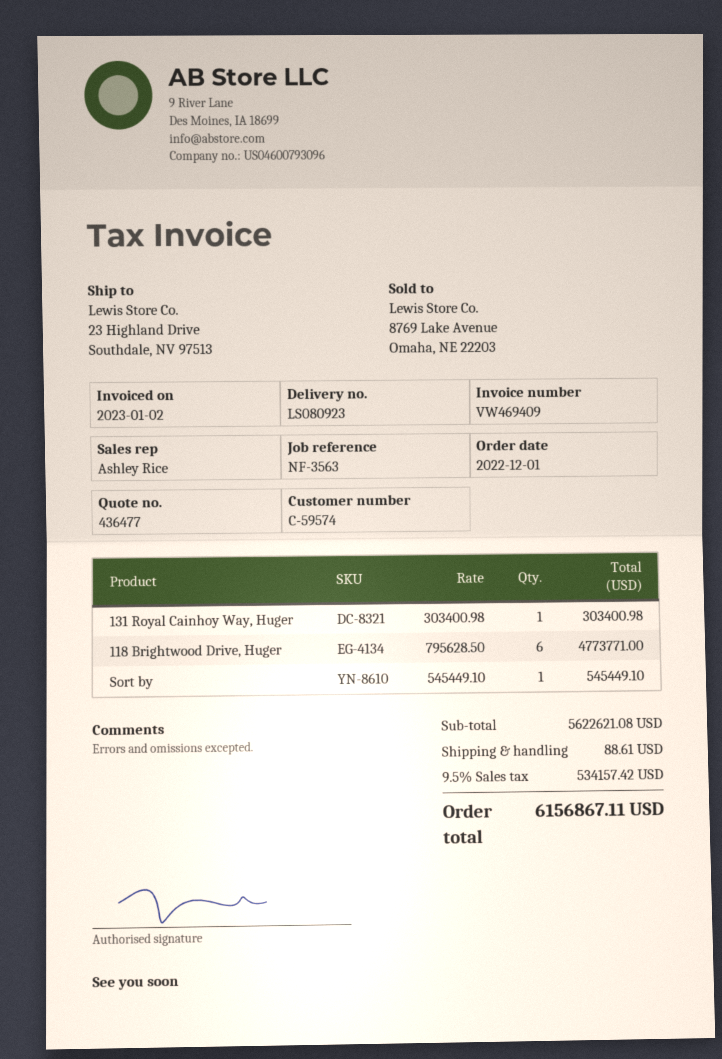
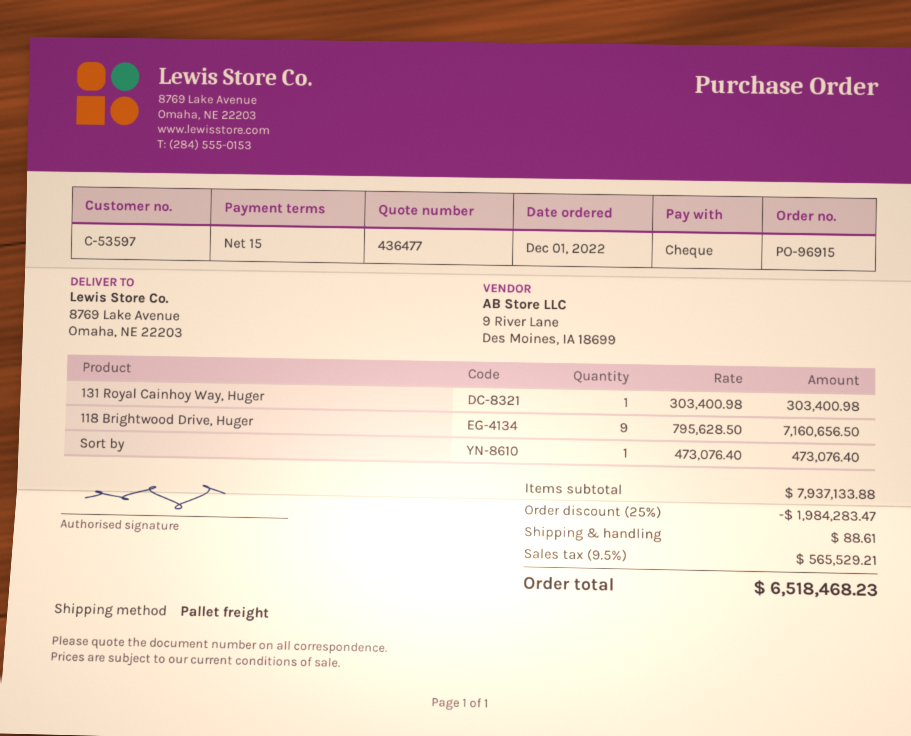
customer number: C-59574 -> C-53597
ship to: 23 Highland Drive, Southdale, NV 97513 -> 8769 Lake Avenue, Omaha, NE 22203
118 Brightwood Drive, Huger: 6 x 795628.50 = 4773771.00 -> 9 x 795628.50 = 7160656.50
Sort by: 1 x 545449.10 = 545449.10 -> 1 x 473076.40 = 473076.40
subtotal: 5622621.08 -> 7937133.88
discount: none -> 25% = 1984283.47
tax: 9.5% = 534157.42 -> 9.5% = 565529.21
total: 6156867.11 -> 6518468.23

